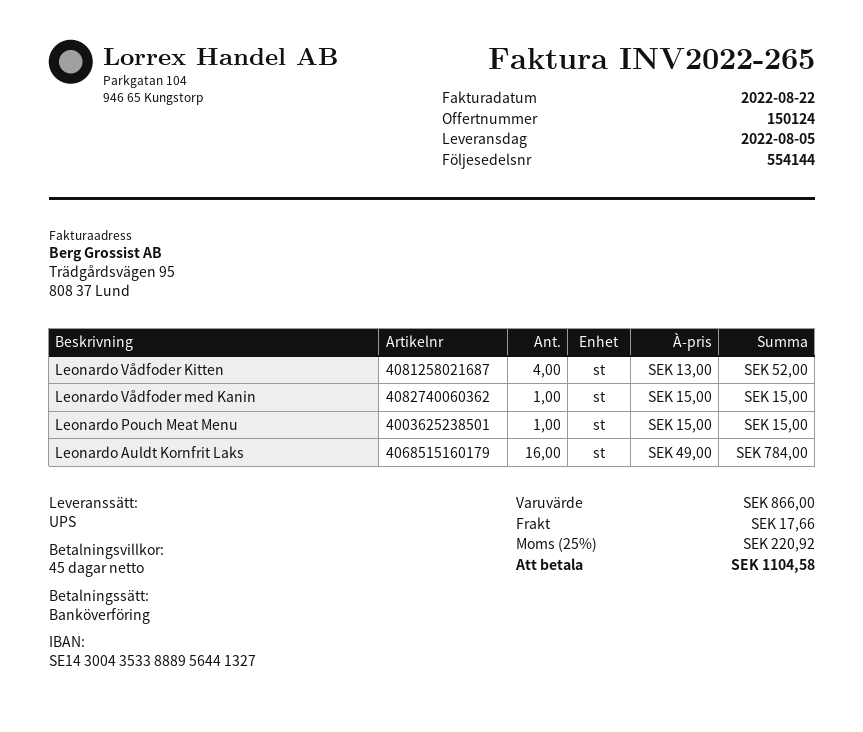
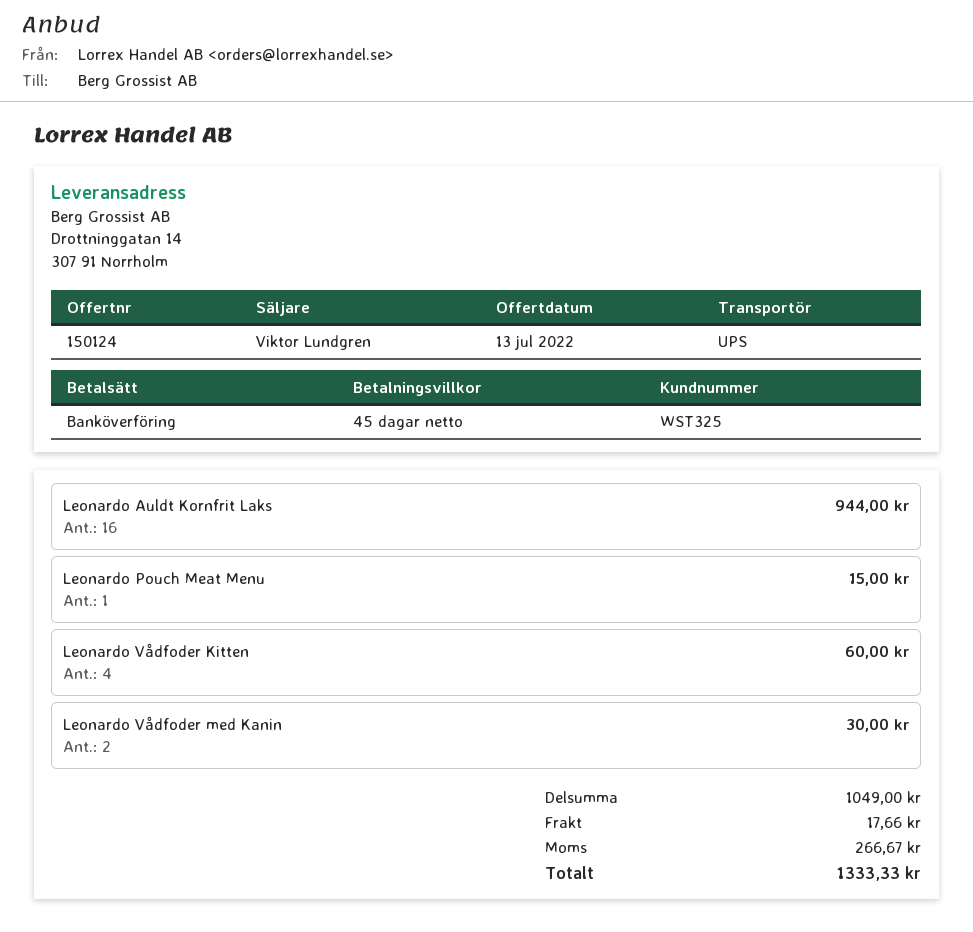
Leonardo Vådfoder Kitten: 4 for 52.00 -> 4 for 60.00
Leonardo Vådfoder med Kanin: 1 for 15.00 -> 2 for 30.00
Leonardo Auldt Kornfrit Laks: 16 for 784.00 -> 16 for 944.00
subtotal: 866.00 -> 1049.00
tax: 220.92 -> 266.67
total: 1104.58 -> 1333.33

